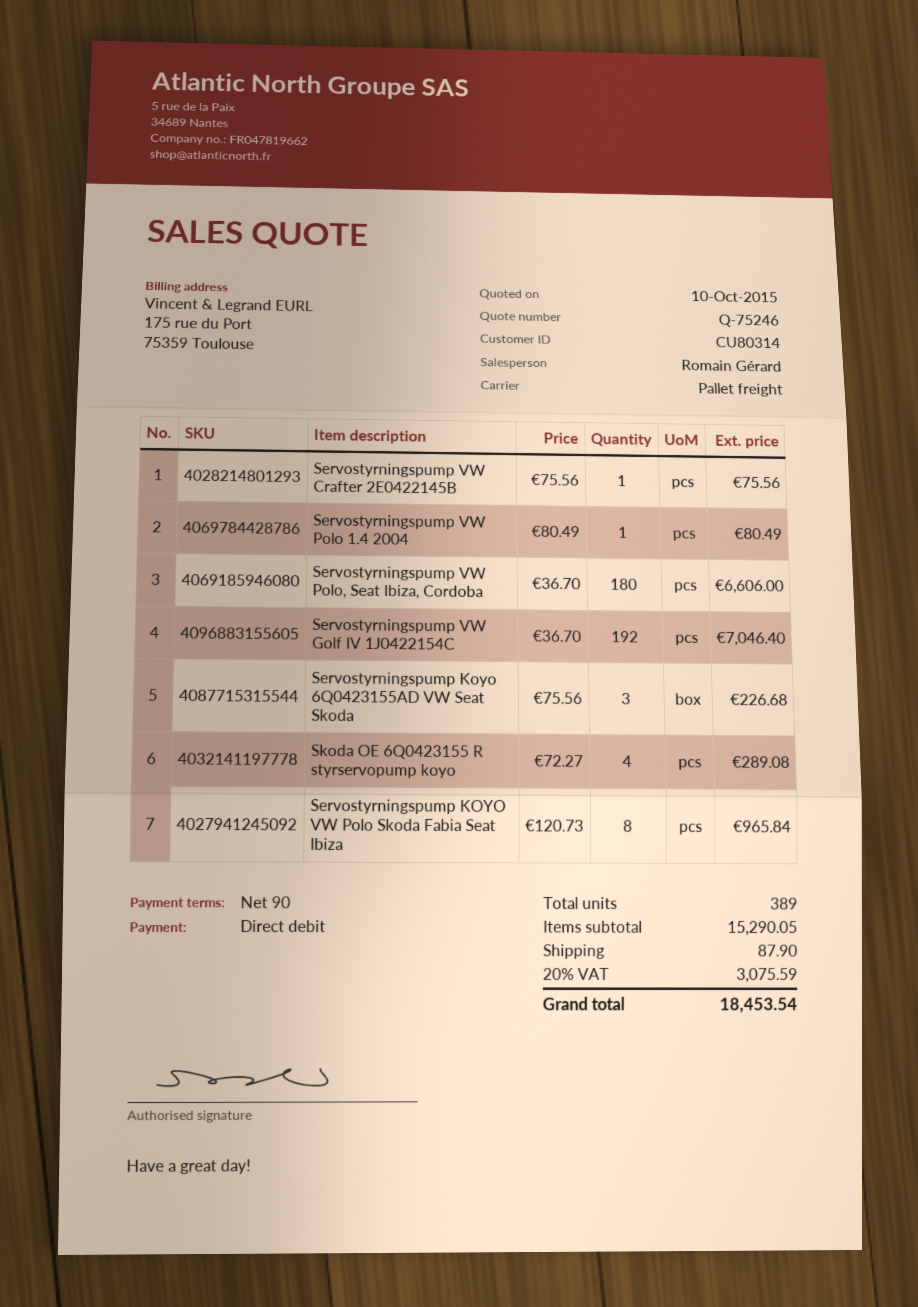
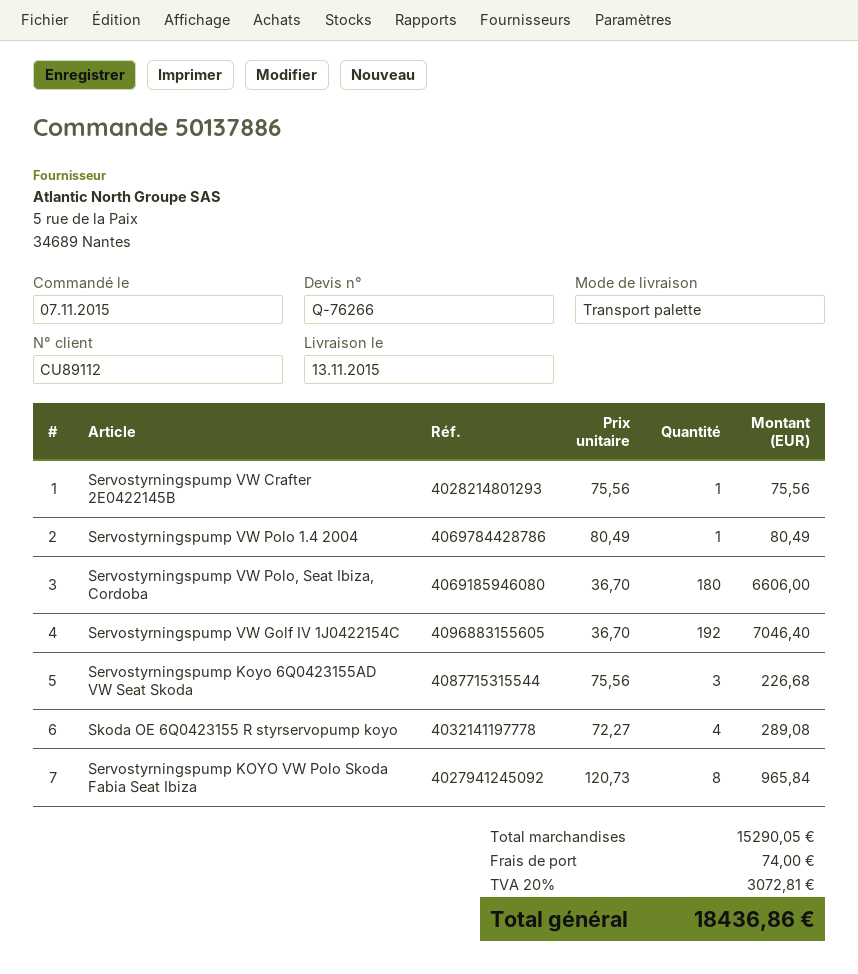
quote number: Q-75246 -> Q-76266
customer number: CU80314 -> CU89112
shipping: 87.90 -> 74.00
tax: 20% = 3075.59 -> 20% = 3072.81
total: 18453.54 -> 18436.86

